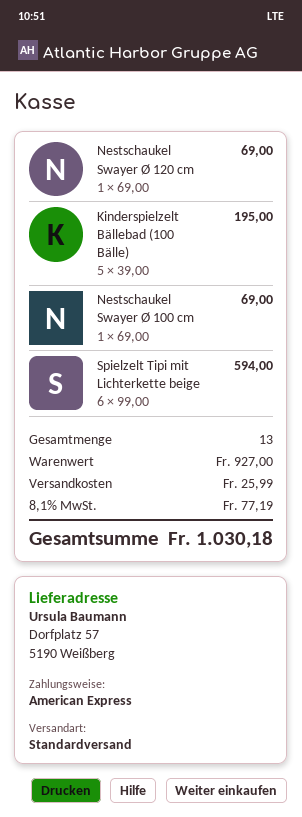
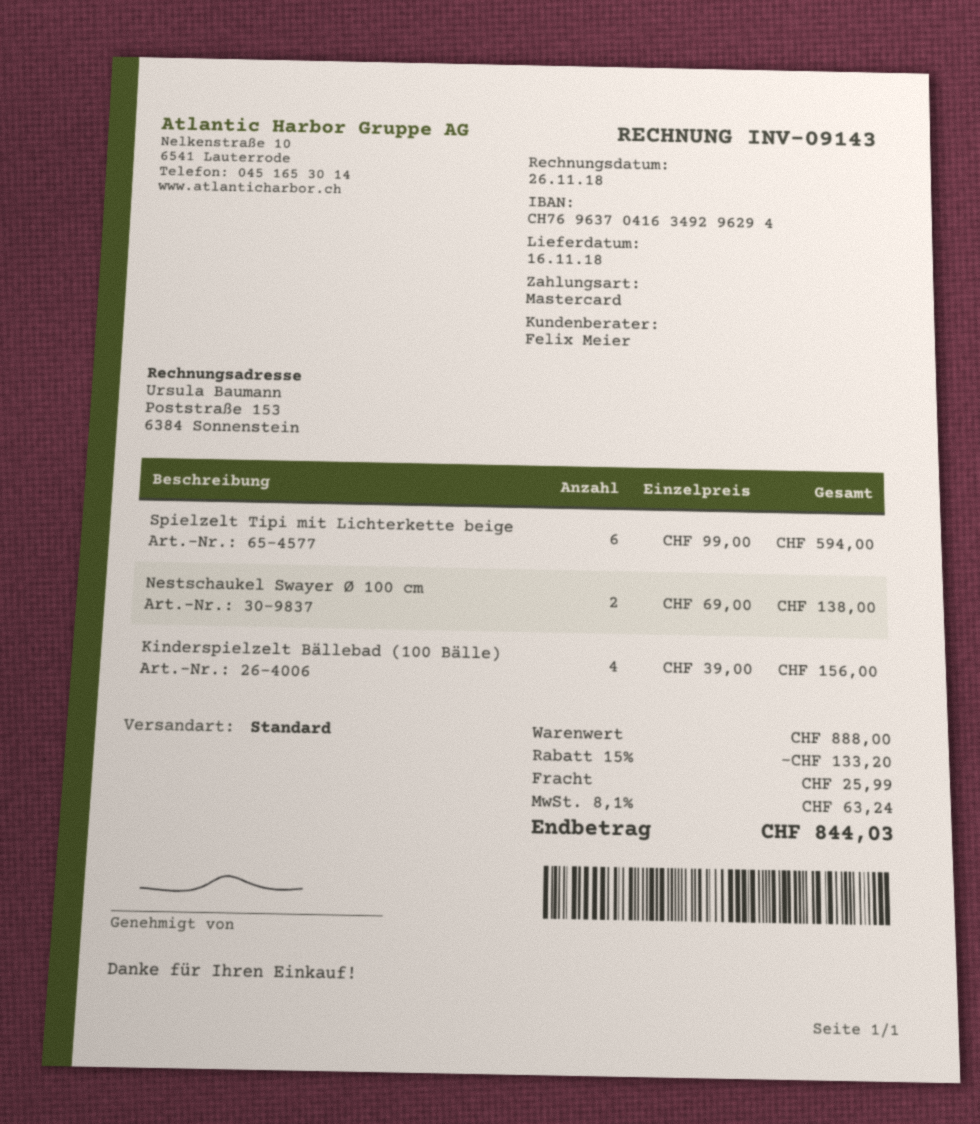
payment method: American Express -> Mastercard
Nestschaukel Swayer Ø 120 cm: 1 x 69.00 = 69.00 -> none
Kinderspielzelt Bällebad (100 Bälle): 5 x 39.00 = 195.00 -> 4 x 39.00 = 156.00
Nestschaukel Swayer Ø 100 cm: 1 x 69.00 = 69.00 -> 2 x 69.00 = 138.00
subtotal: 927.00 -> 888.00
discount: none -> 15% = 133.20
tax: 8.1% = 77.19 -> 8.1% = 63.24
total: 1030.18 -> 844.03

